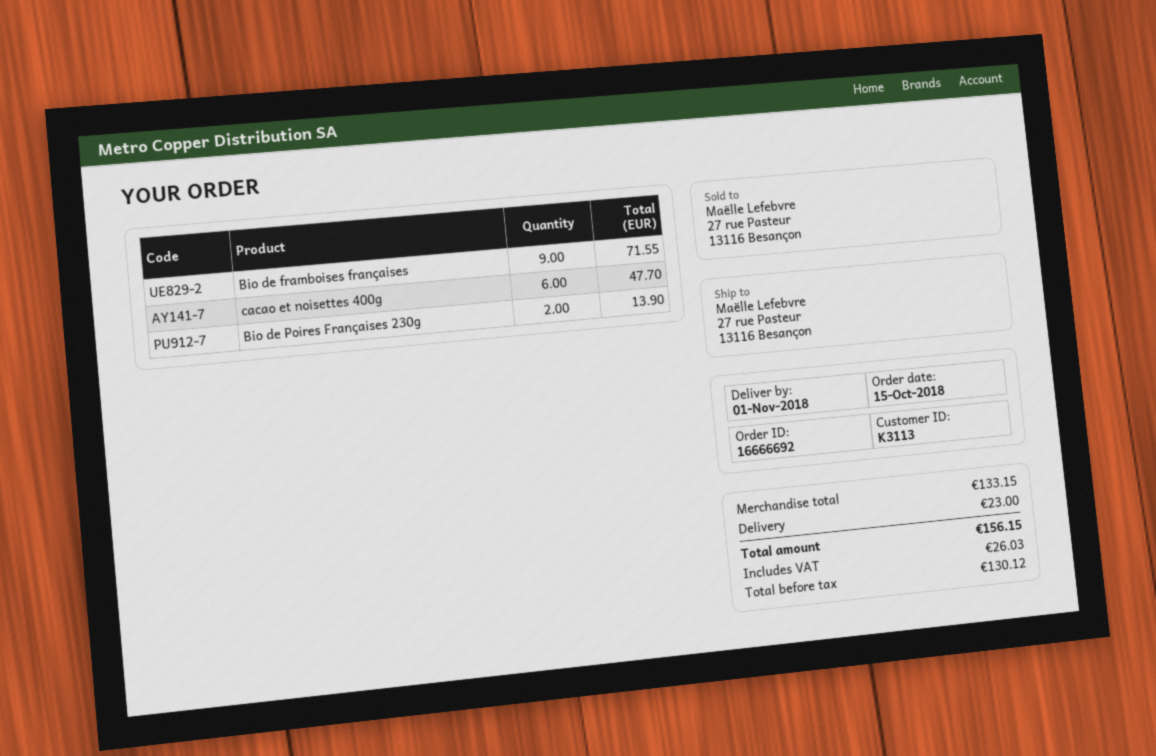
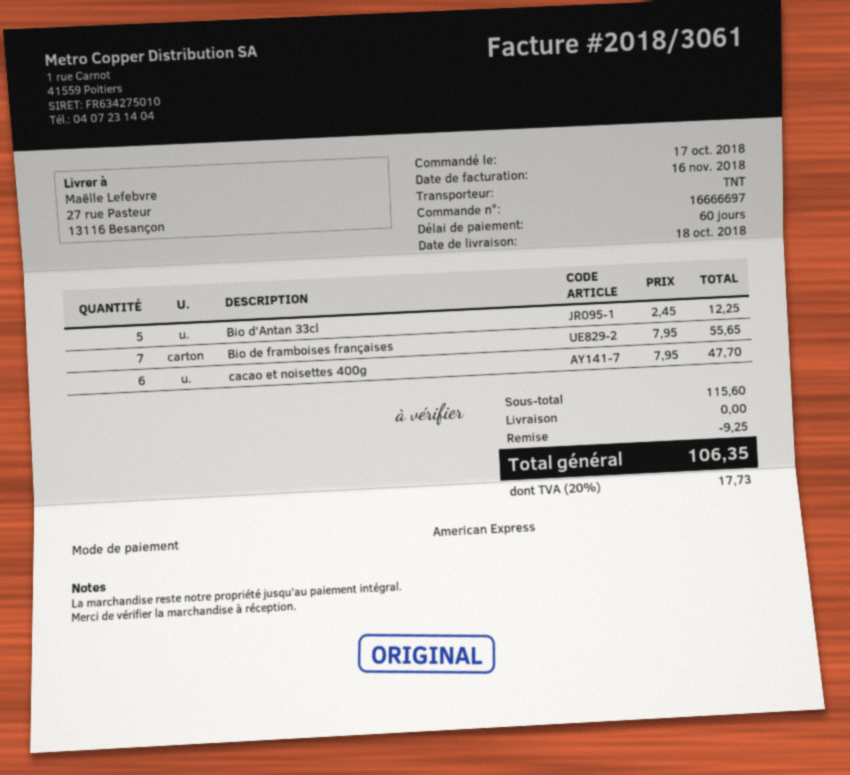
order number: 16666692 -> 16666697
order date: 2018-10-15 -> 2018-10-17
delivery date: 2018-11-01 -> 2018-10-18
Bio de framboises françaises: 9 for 71.55 -> 7 for 55.65
Bio de Poires Françaises 230g: 2 for 13.90 -> none
Bio d'Antan 33cl: none -> 5 for 12.25
subtotal: 133.15 -> 115.60
discount: none -> 9.25
shipping: 23.00 -> 0.00
tax: 26.03 -> 17.73
total: 156.15 -> 106.35

